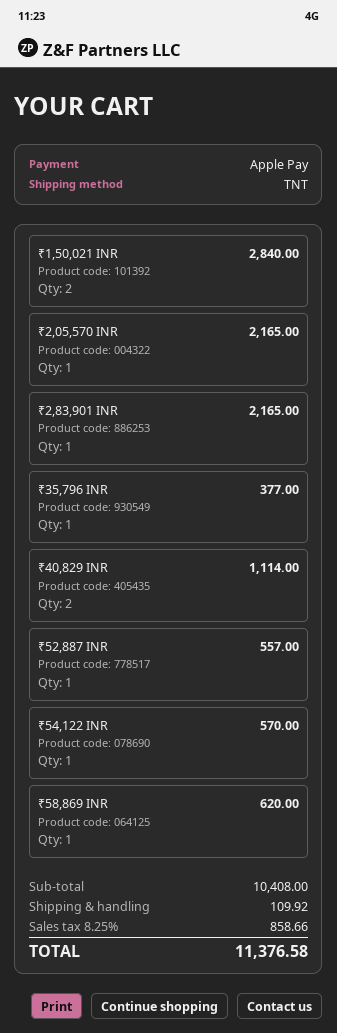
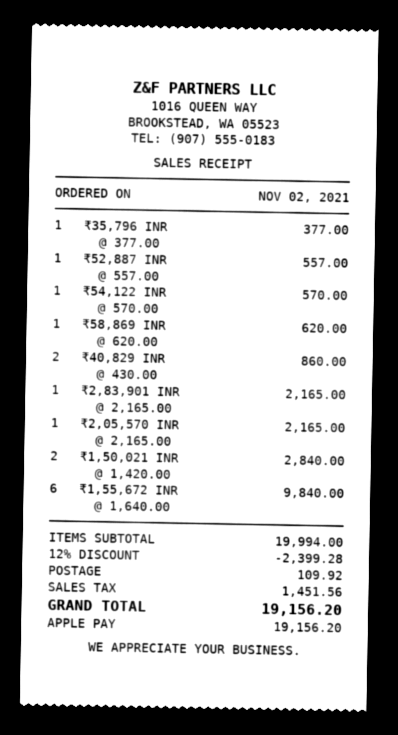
₹40,829 INR: 2 for 1114.00 -> 2 for 860.00
₹1,55,672 INR: none -> 6 for 9840.00
subtotal: 10408.00 -> 19994.00
discount: none -> 12% = 2399.28
tax: 858.66 -> 1451.56
total: 11376.58 -> 19156.20

